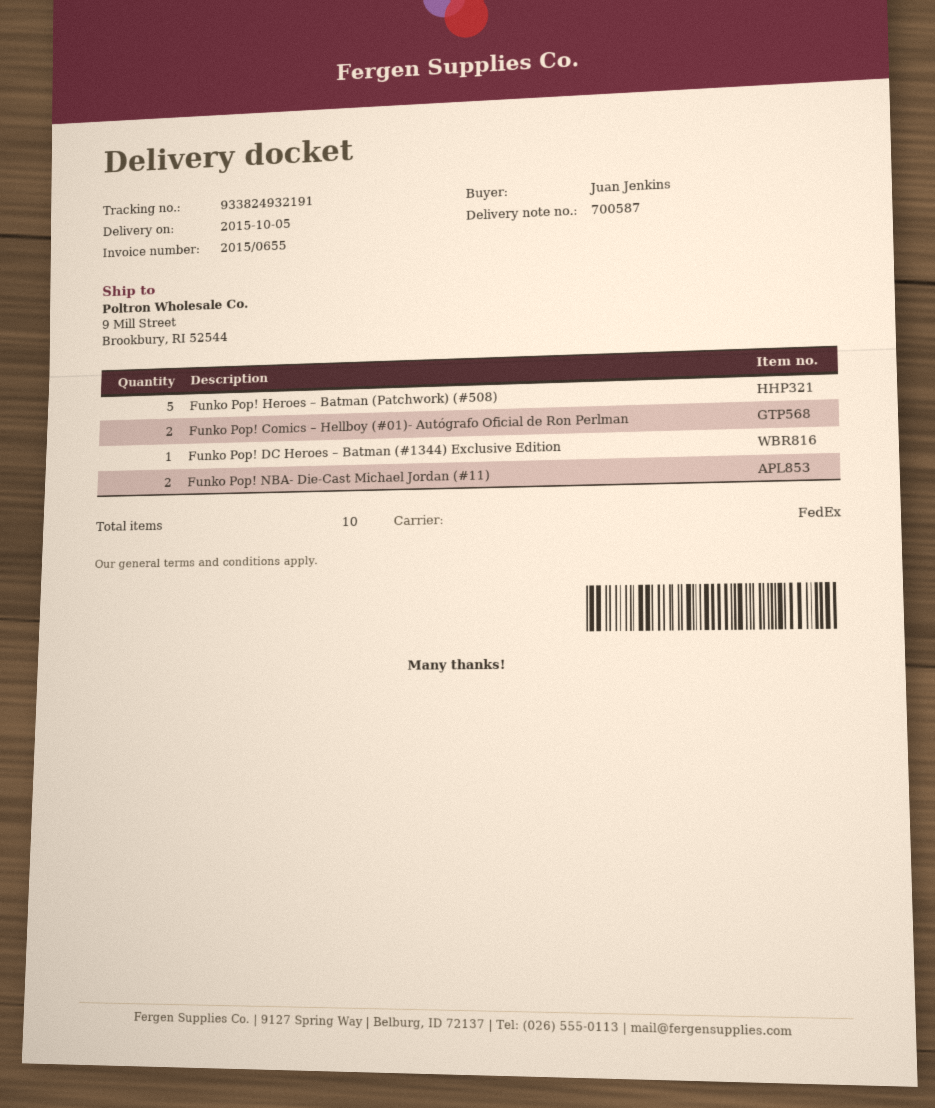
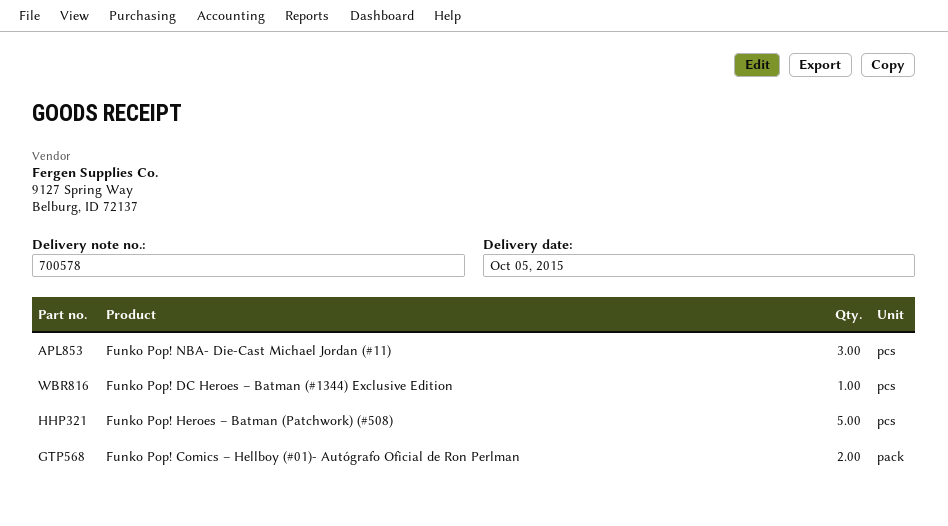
delivery note number: 700587 -> 700578
Funko Pop! NBA- Die-Cast Michael Jordan (#11): 2 -> 3

